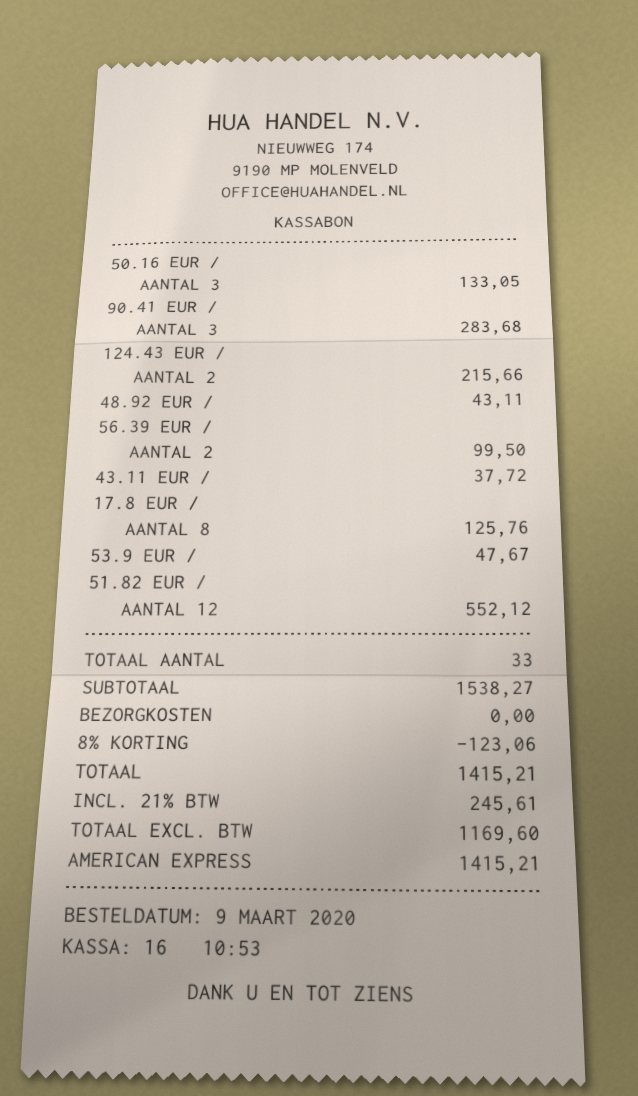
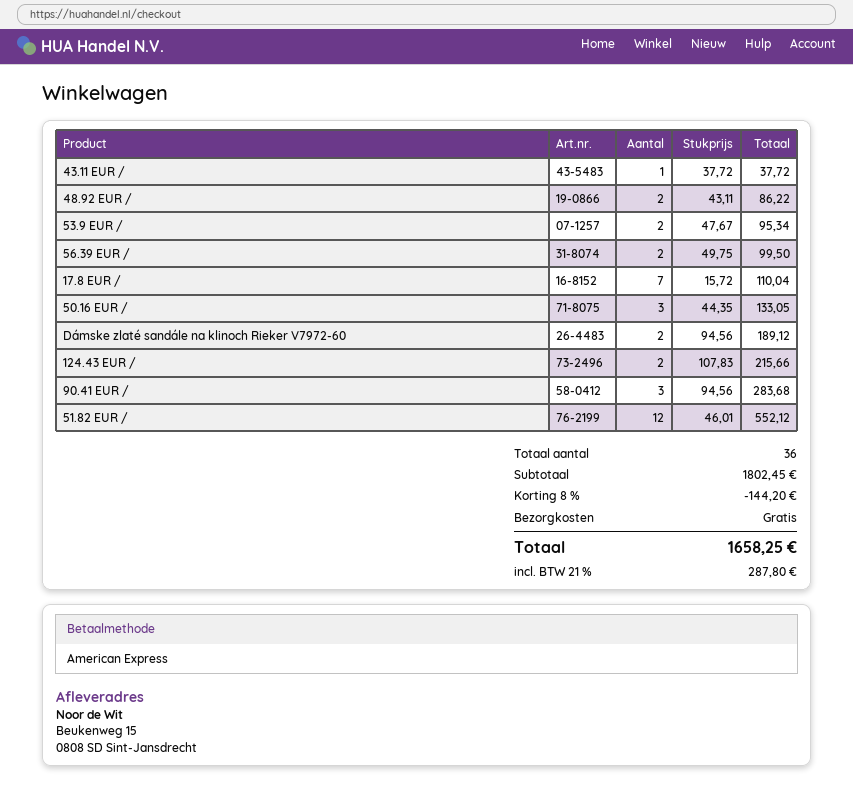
48.92 EUR /: 1 for 43.11 -> 2 for 86.22
17.8 EUR /: 8 for 125.76 -> 7 for 110.04
53.9 EUR /: 1 for 47.67 -> 2 for 95.34
Dámske zlaté sandále na klinoch Rieker V7972-60: none -> 2 for 189.12
total quantity: 33 -> 36
subtotal: 1538.27 -> 1802.45
discount: 8% = 123.06 -> 8% = 144.20
tax: 21% = 245.61 -> 21% = 287.80
total: 1415.21 -> 1658.25

